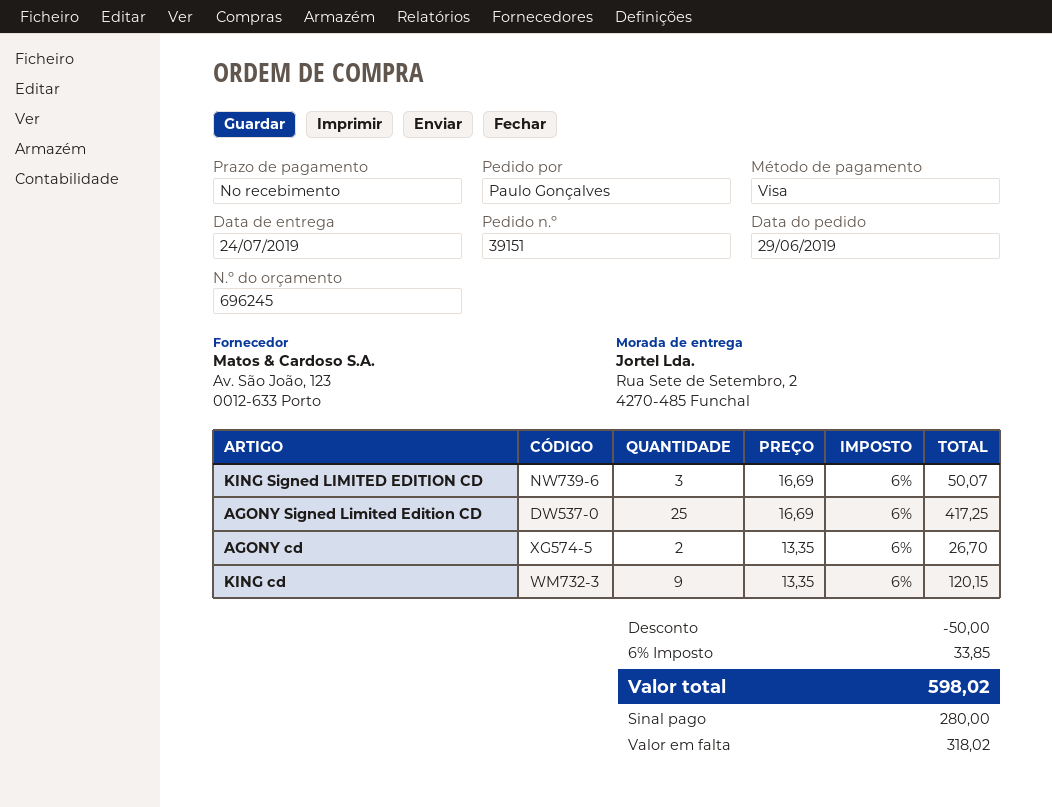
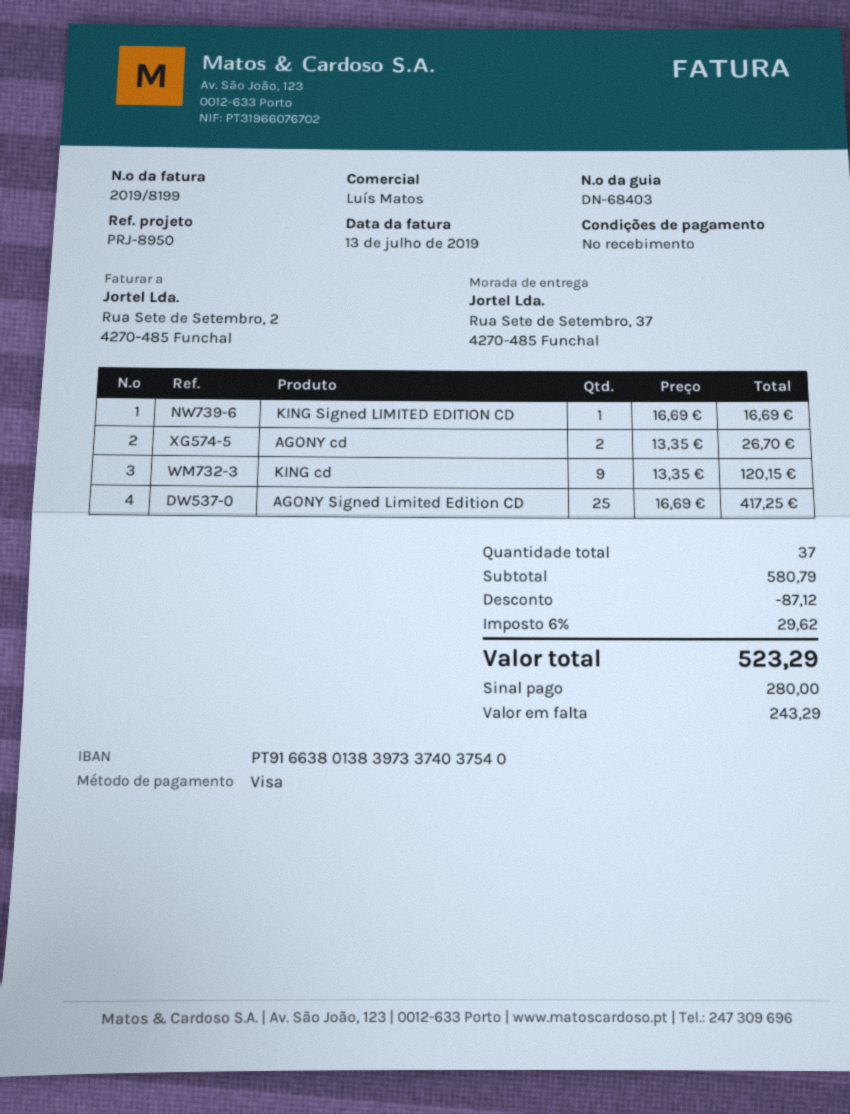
ship to: Rua Sete de Setembro, 2, 4270-485 Funchal -> Rua Sete de Setembro, 37, 4270-485 Funchal
KING Signed LIMITED EDITION CD: 3 x 16.69 = 50.07 -> 1 x 16.69 = 16.69
discount: 50.00 -> 87.12
tax: 6% = 33.85 -> 6% = 29.62
total: 598.02 -> 523.29
balance: 318.02 -> 243.29

